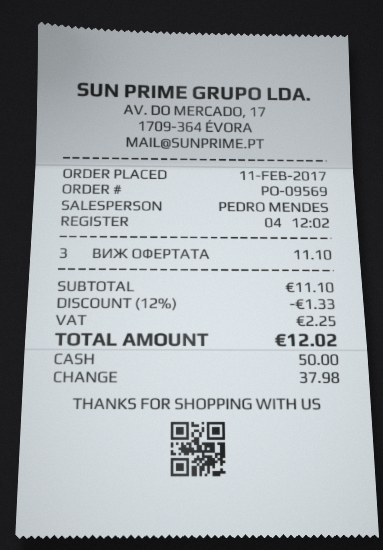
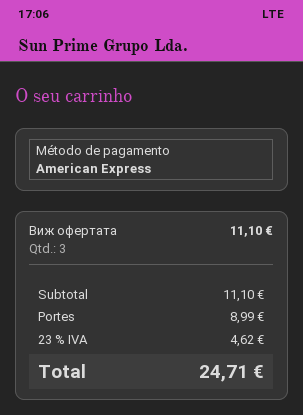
payment method: cash -> American Express
discount: 12% = 1.33 -> none
shipping: none -> 8.99
tax: 2.25 -> 4.62
total: 12.02 -> 24.71

